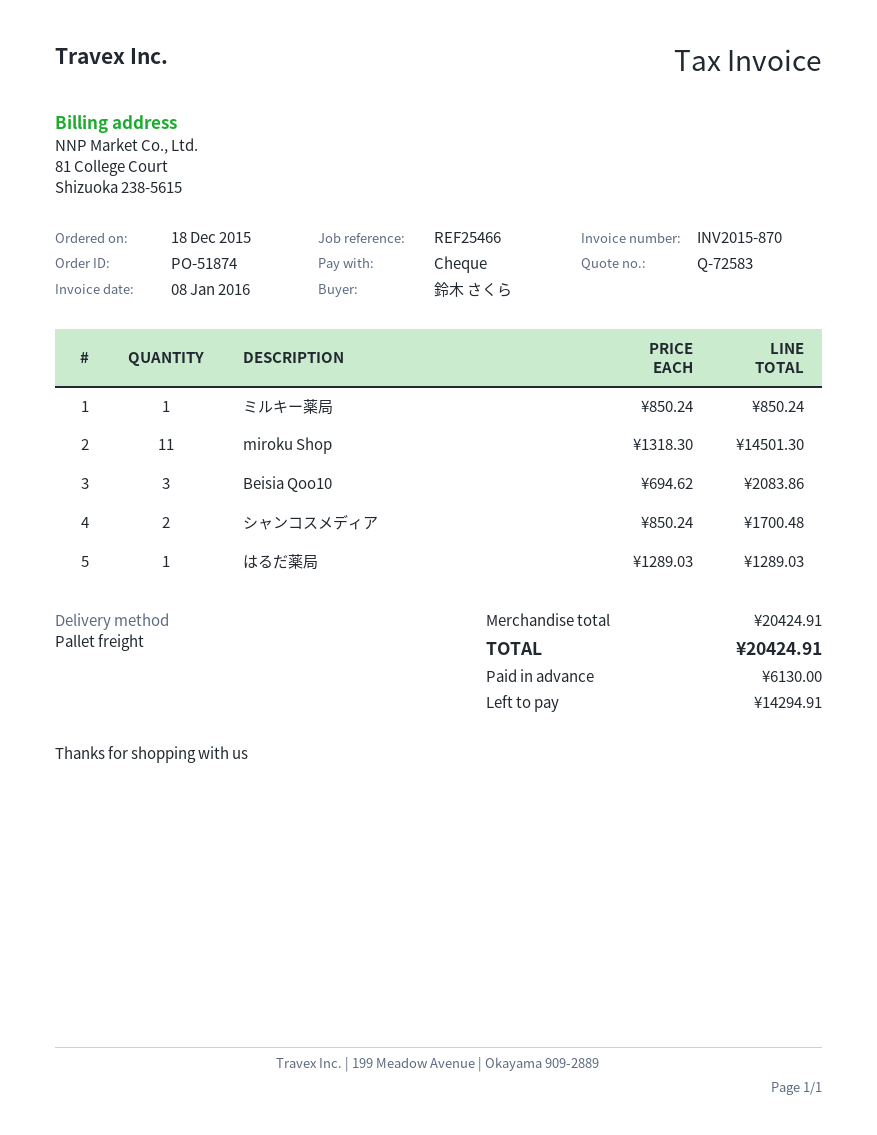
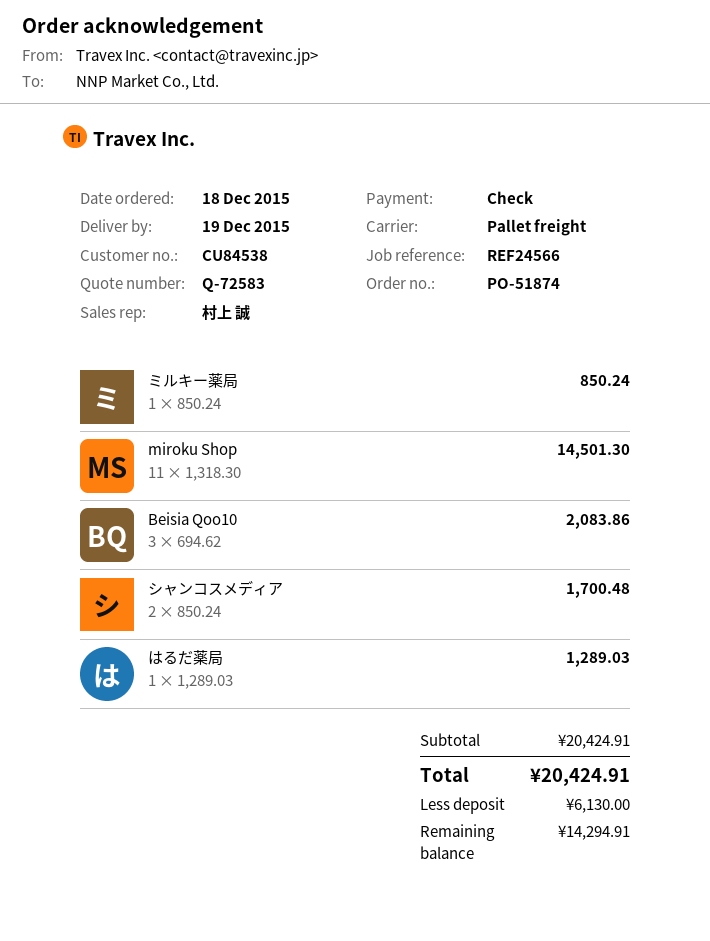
reference: REF25466 -> REF24566

